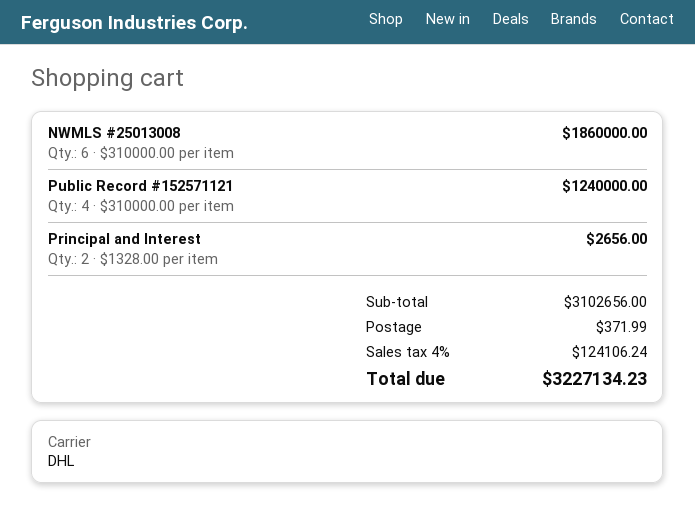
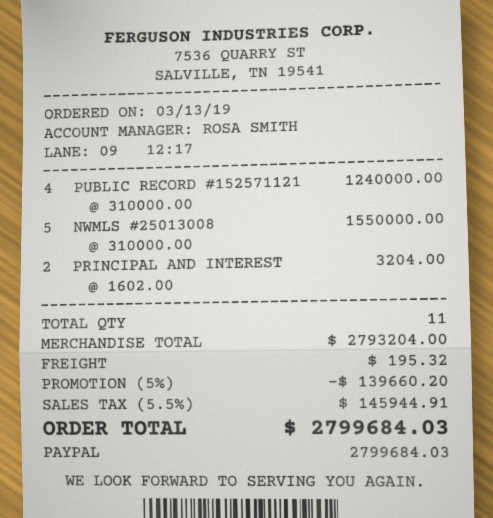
NWMLS #25013008: 6 x 310000.00 = 1860000.00 -> 5 x 310000.00 = 1550000.00
Principal and Interest: 2 x 1328.00 = 2656.00 -> 2 x 1602.00 = 3204.00
subtotal: 3102656.00 -> 2793204.00
discount: none -> 5% = 139660.20
shipping: 371.99 -> 195.32
tax: 4% = 124106.24 -> 5.5% = 145944.91
total: 3227134.23 -> 2799684.03

